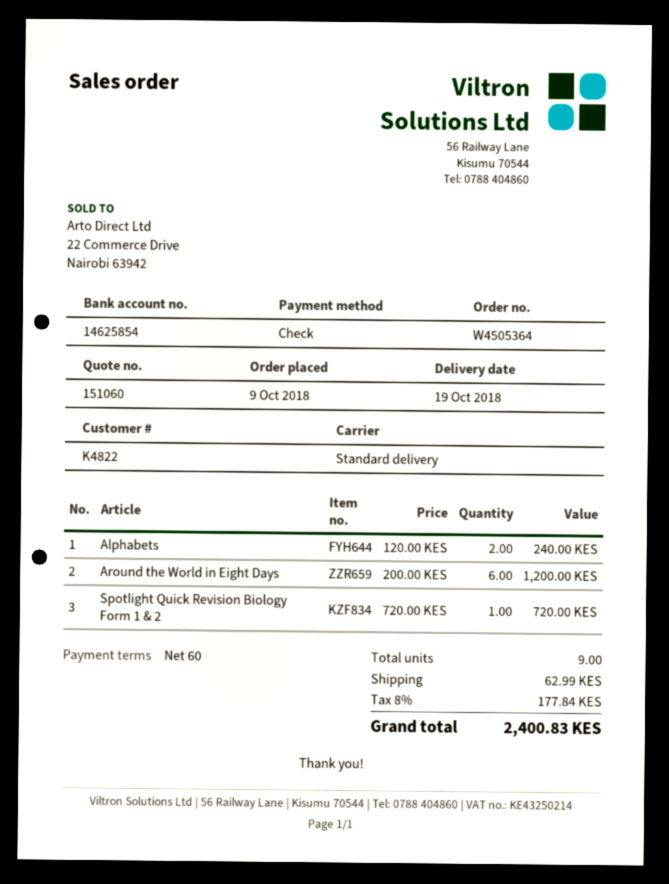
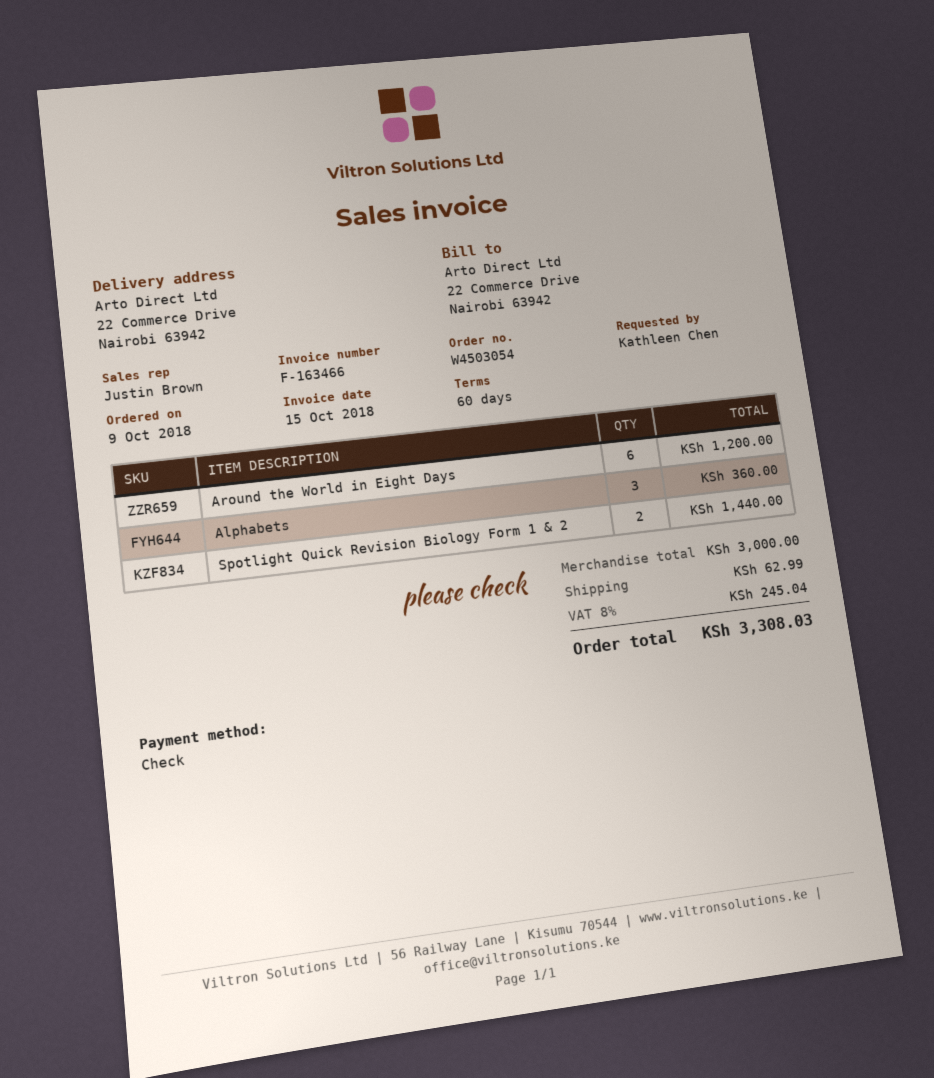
order number: W4505364 -> W4503054
Alphabets: 2 for 240.00 -> 3 for 360.00
Spotlight Quick Revision Biology Form 1 & 2: 1 for 720.00 -> 2 for 1440.00
tax: 8% = 177.84 -> 8% = 245.04
total: 2400.83 -> 3308.03

